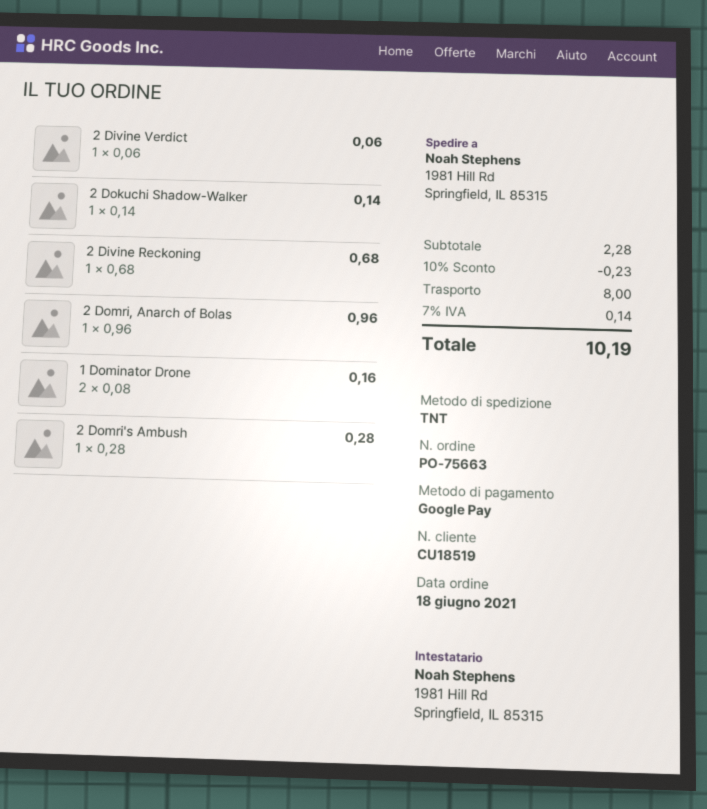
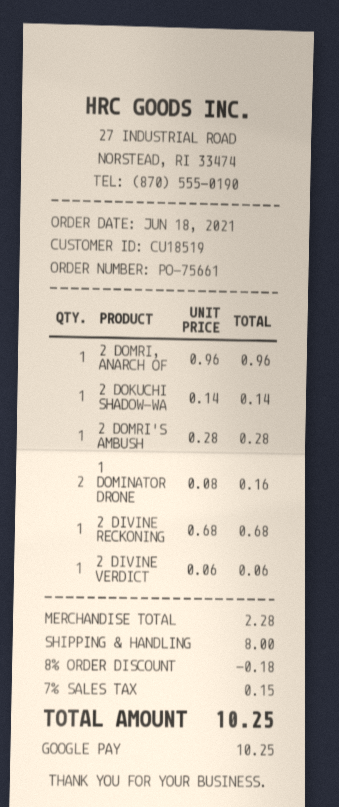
order number: PO-75663 -> PO-75661
discount: 10% = 0.23 -> 8% = 0.18
tax: 7% = 0.14 -> 7% = 0.15
total: 10.19 -> 10.25

